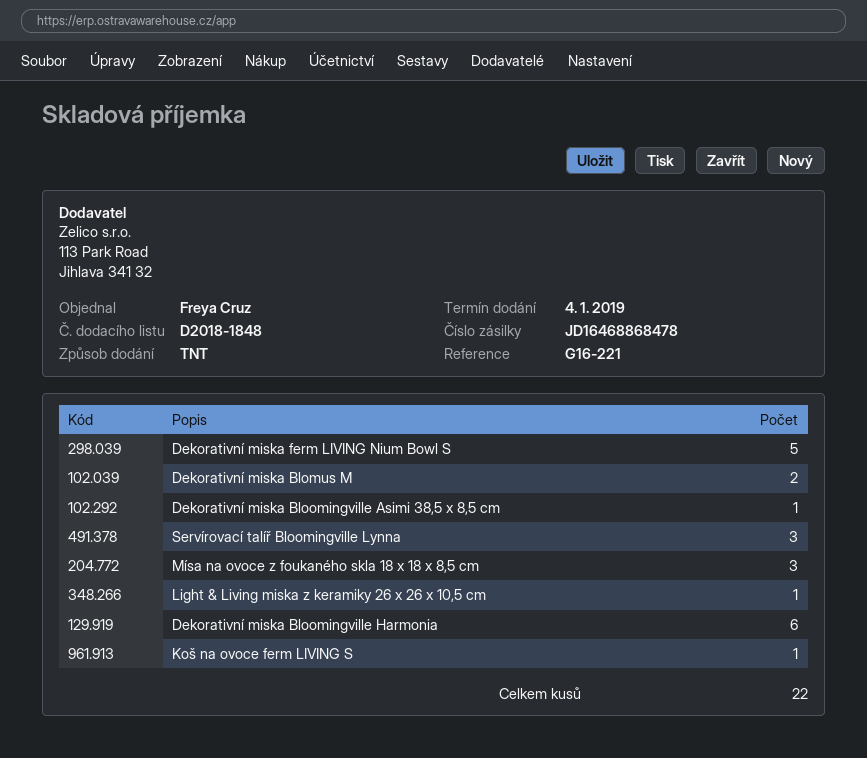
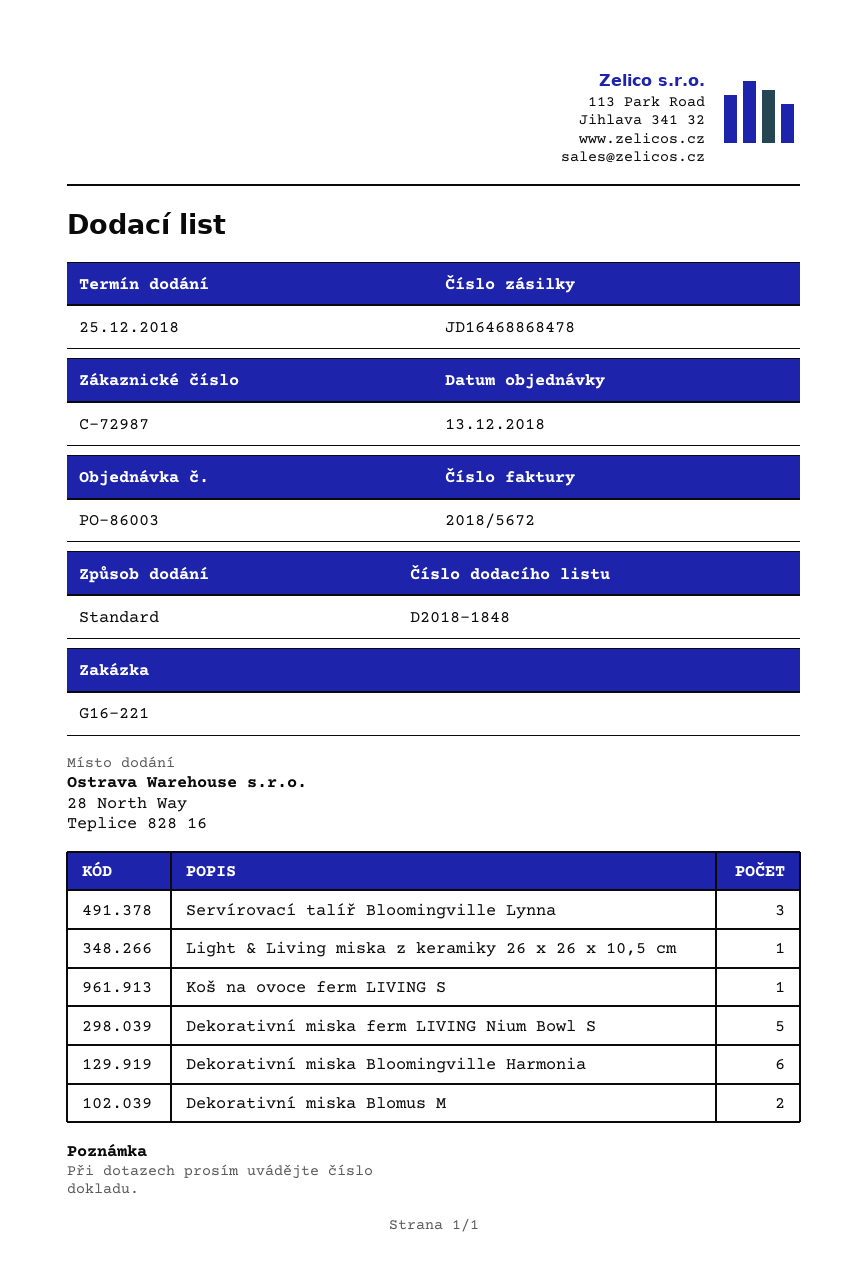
delivery date: 2019-01-04 -> 2018-12-25
shipping method: TNT -> standard
Dekorativní miska Bloomingville Asimi 38,5 x 8,5 cm: 1 -> none
Mísa na ovoce z foukaného skla 18 x 18 x 8,5 cm: 3 -> none

